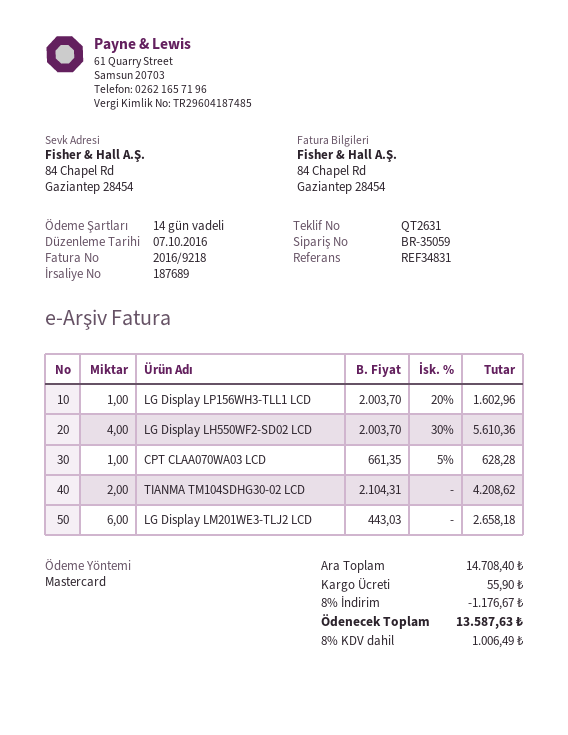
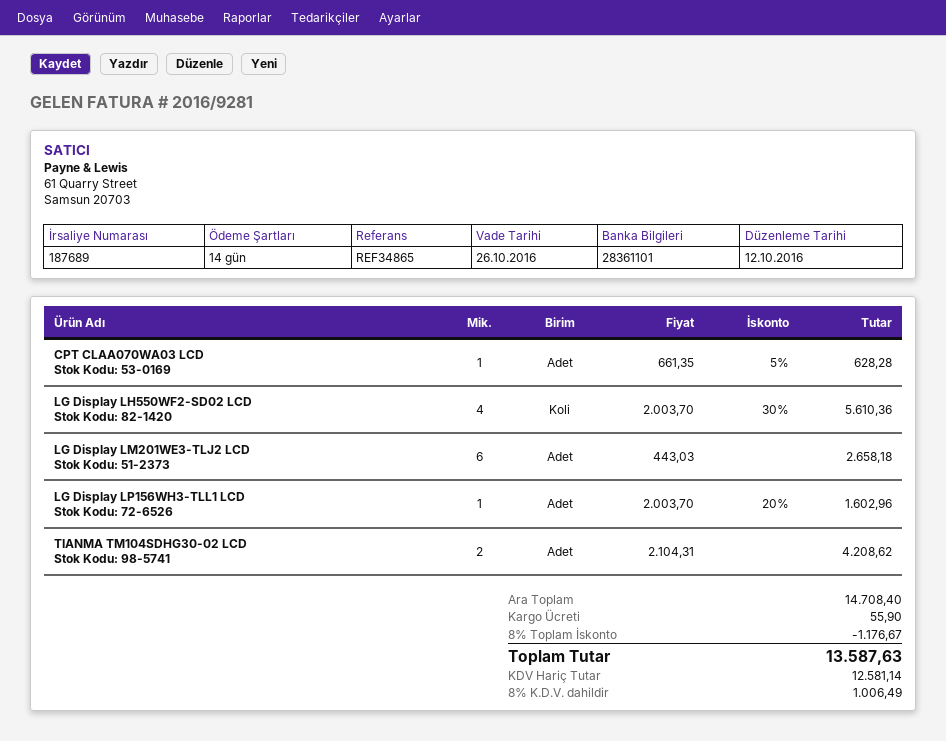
invoice number: 2016/9218 -> 2016/9281
invoice date: 2016-10-07 -> 2016-10-12
reference: REF34831 -> REF34865

